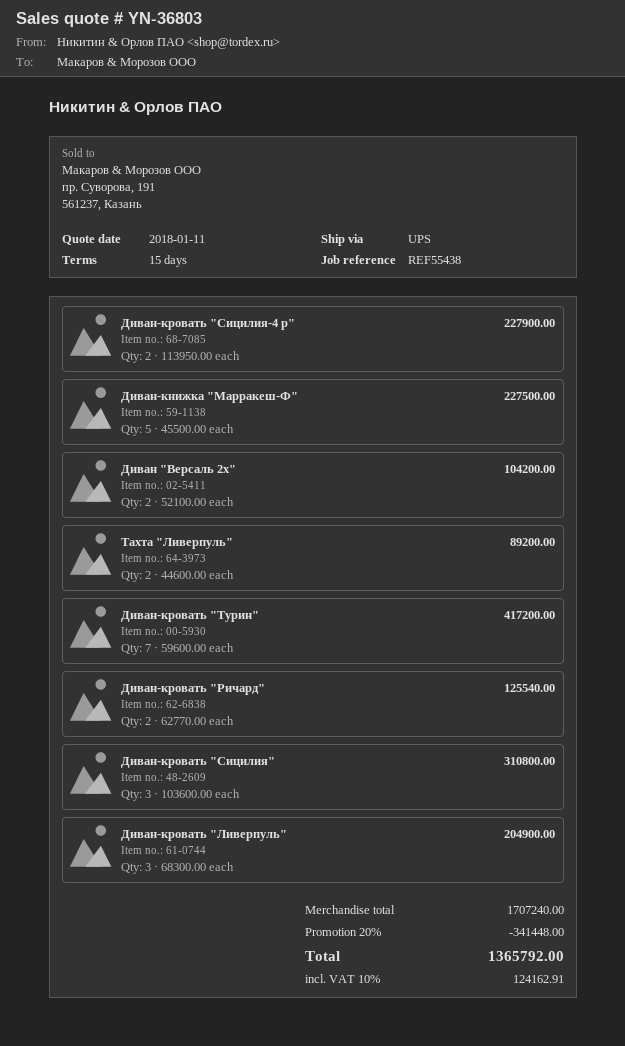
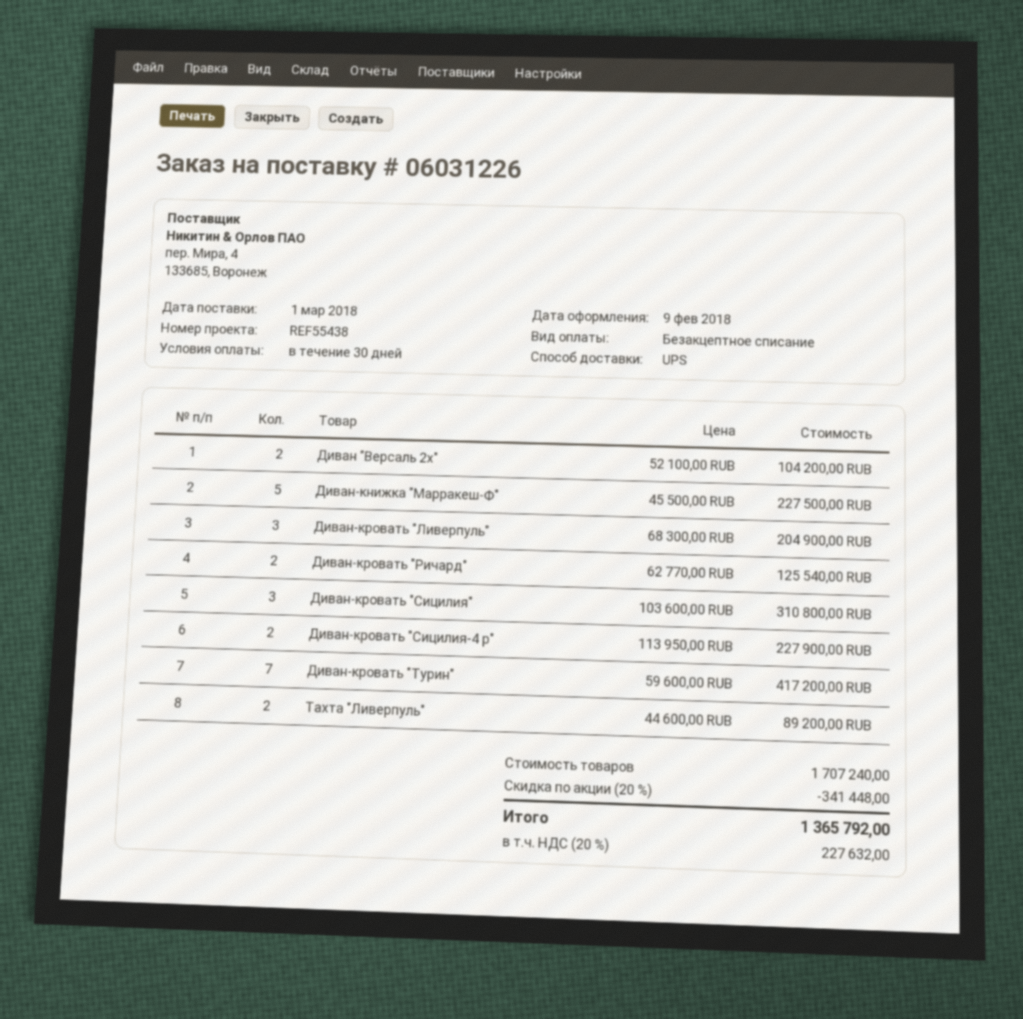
payment terms: 15 days -> 30 days
tax: 10% = 124162.91 -> 20% = 227632.00

